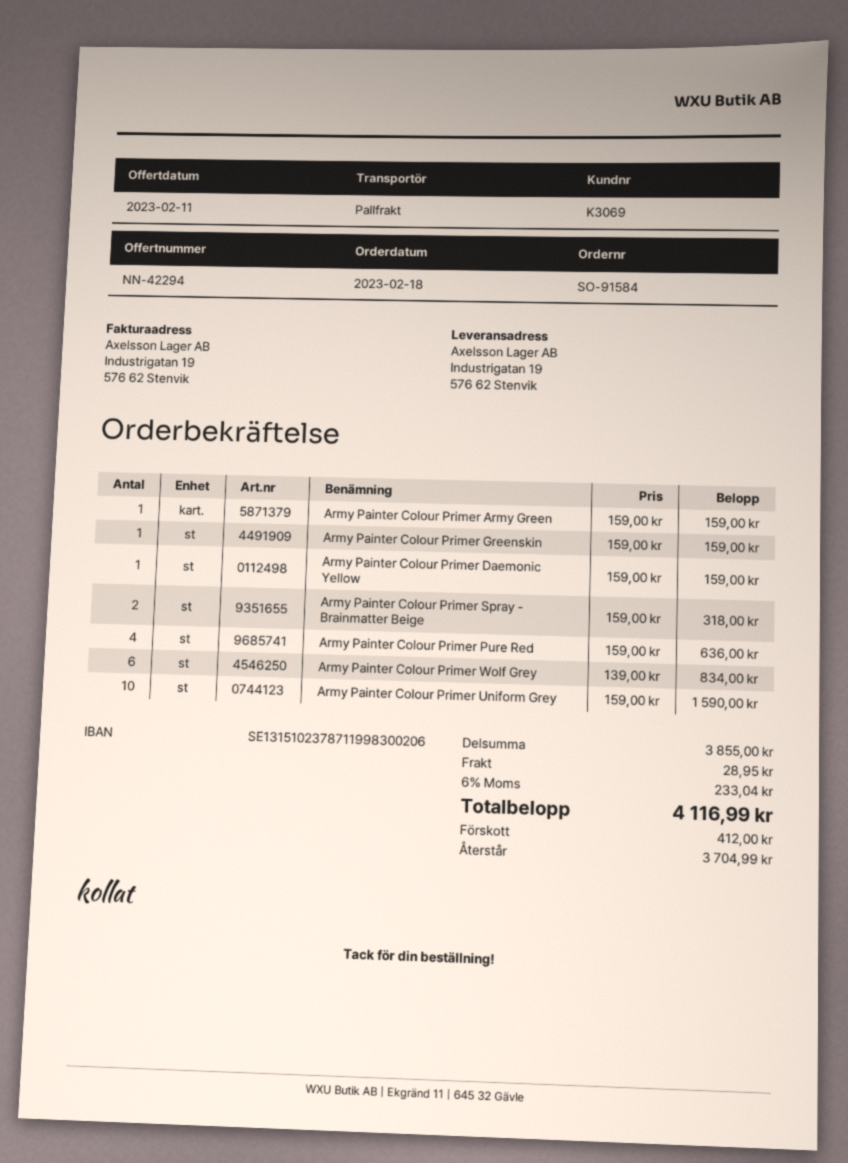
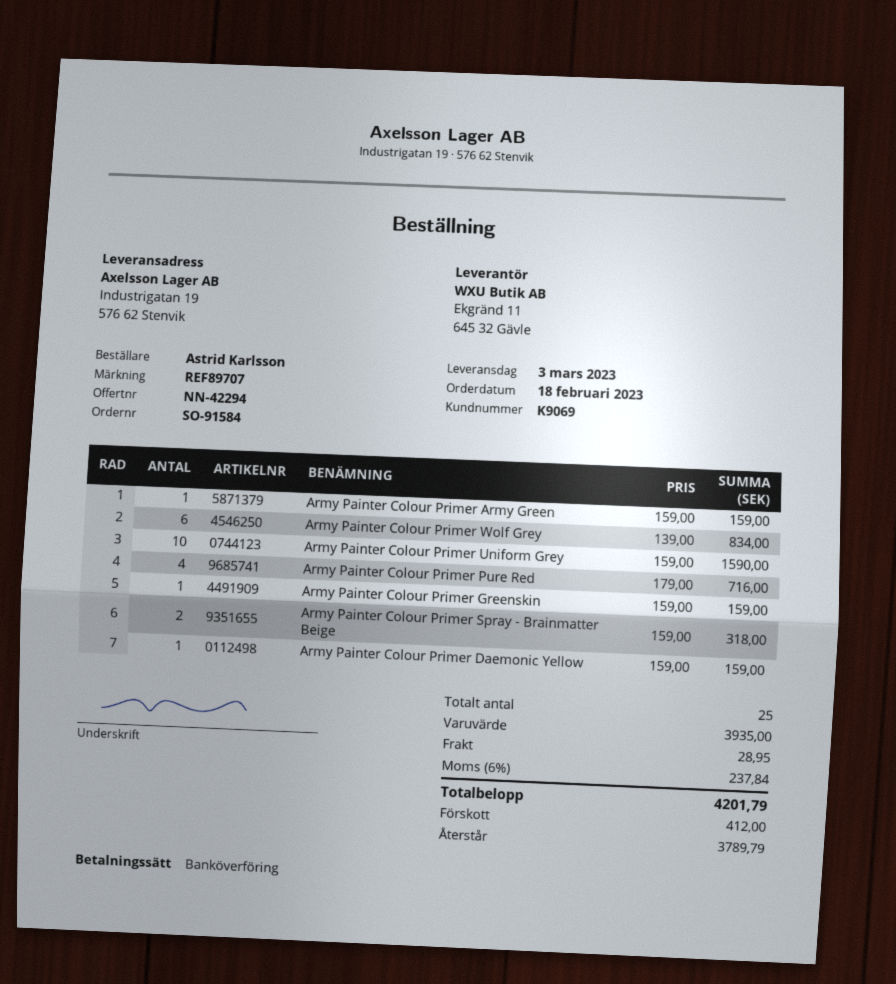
customer number: K3069 -> K9069
Army Painter Colour Primer Pure Red: 4 x 159.00 = 636.00 -> 4 x 179.00 = 716.00
subtotal: 3855.00 -> 3935.00
tax: 6% = 233.04 -> 6% = 237.84
total: 4116.99 -> 4201.79
balance: 3704.99 -> 3789.79

